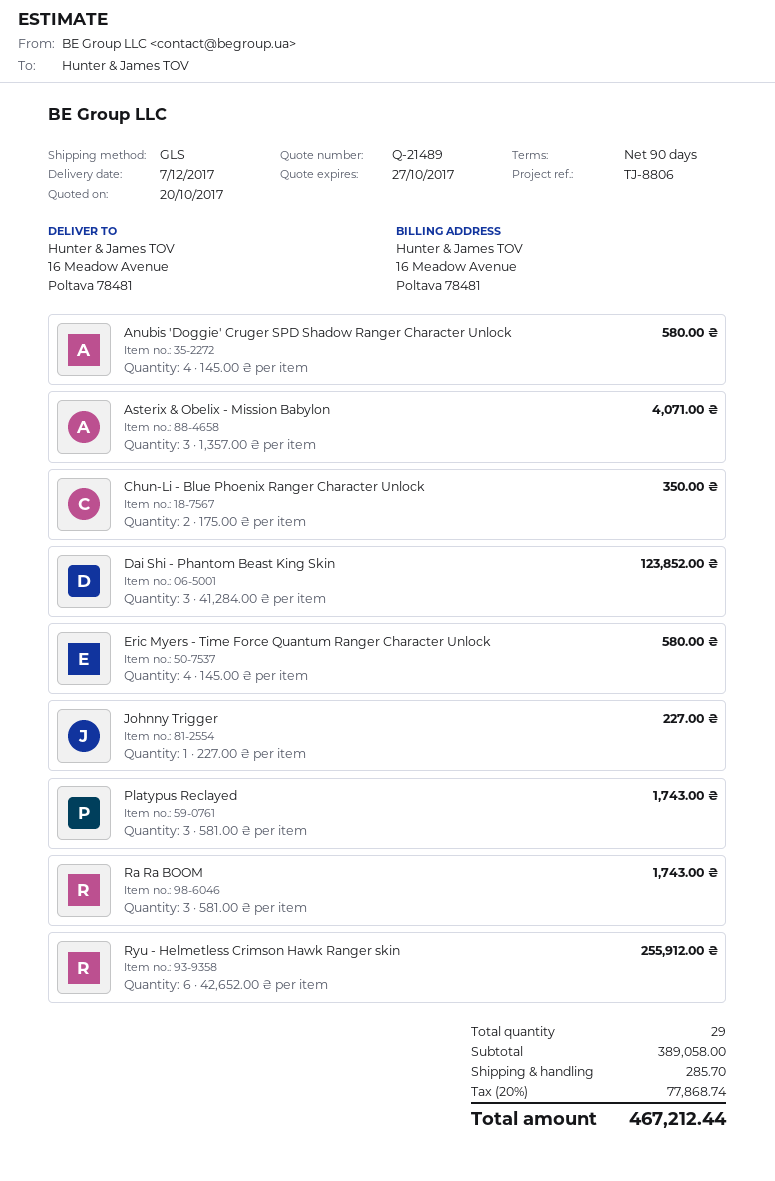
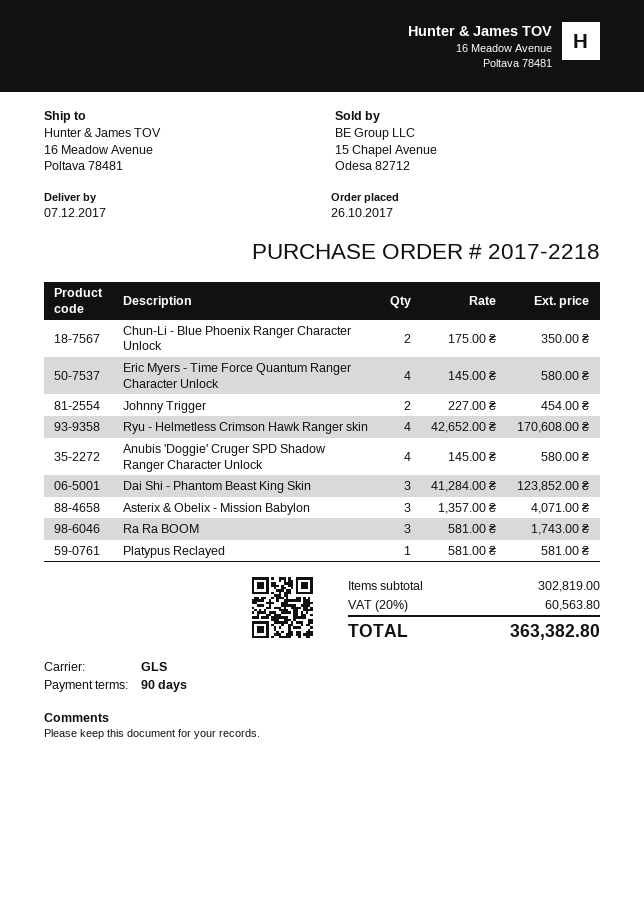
Johnny Trigger: 1 x 227.00 = 227.00 -> 2 x 227.00 = 454.00
Platypus Reclayed: 3 x 581.00 = 1743.00 -> 1 x 581.00 = 581.00
Ryu - Helmetless Crimson Hawk Ranger skin: 6 x 42652.00 = 255912.00 -> 4 x 42652.00 = 170608.00
subtotal: 389058.00 -> 302819.00
shipping: 285.70 -> none
tax: 20% = 77868.74 -> 20% = 60563.80
total: 467212.44 -> 363382.80

